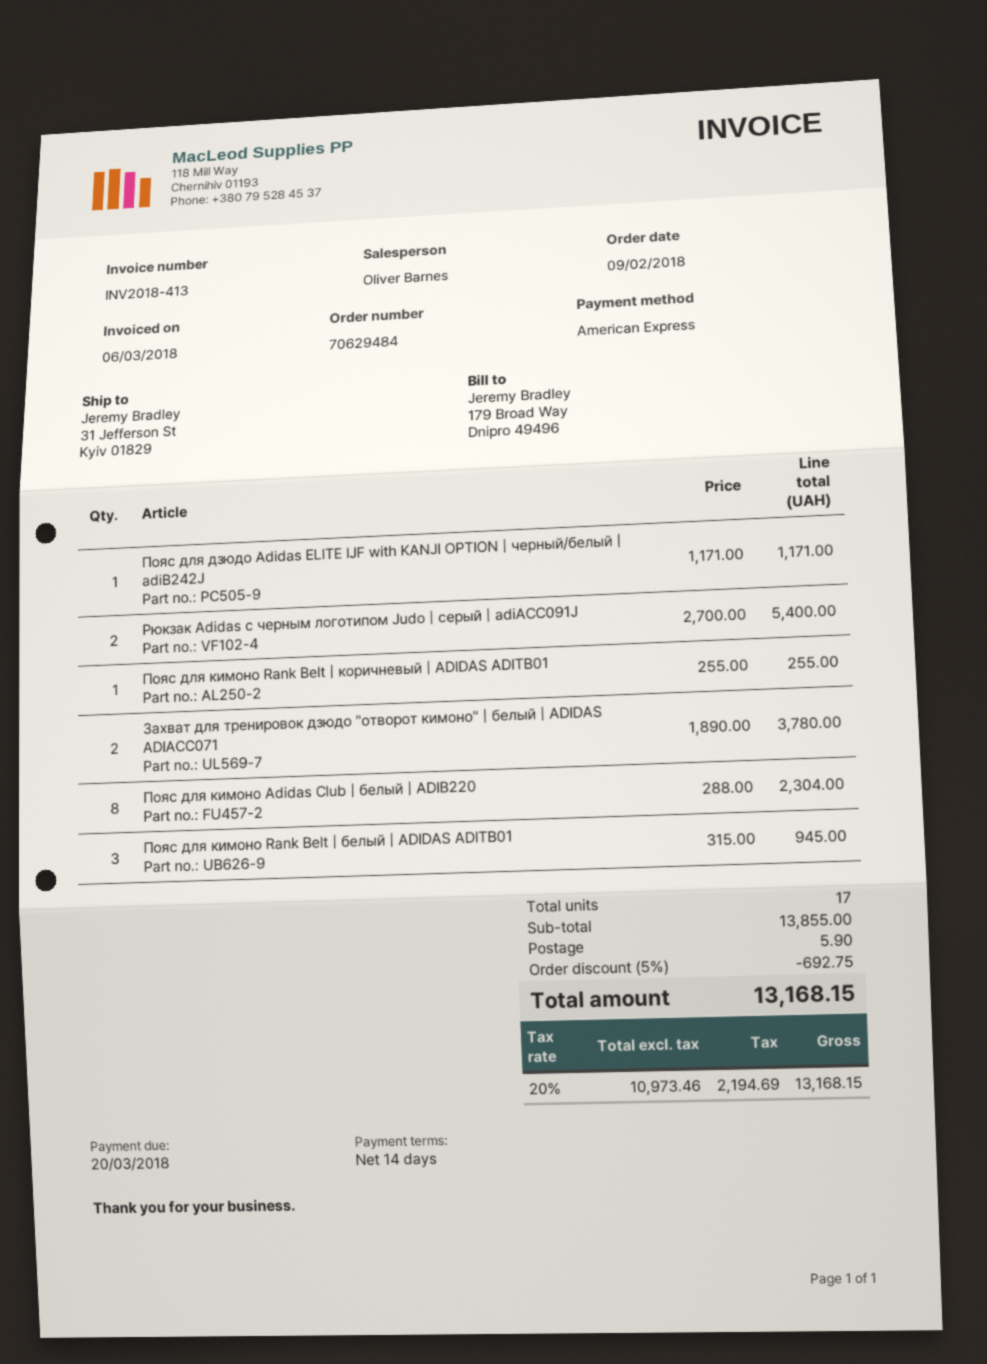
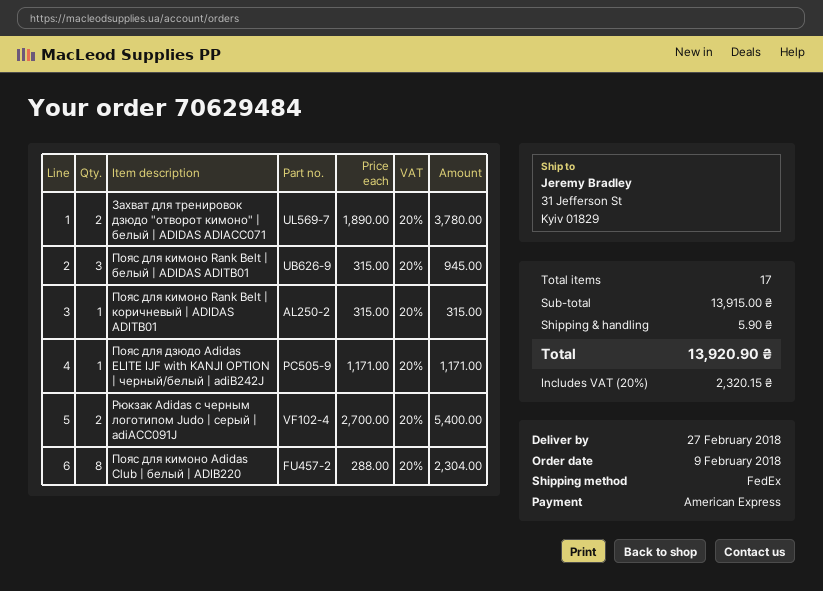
Пояс для кимоно Rank Belt | коричневый | ADIDAS ADITB01: 1 x 255.00 = 255.00 -> 1 x 315.00 = 315.00
subtotal: 13855.00 -> 13915.00
discount: 5% = 692.75 -> none
tax: 20% = 2194.69 -> 20% = 2320.15
total: 13168.15 -> 13920.90

